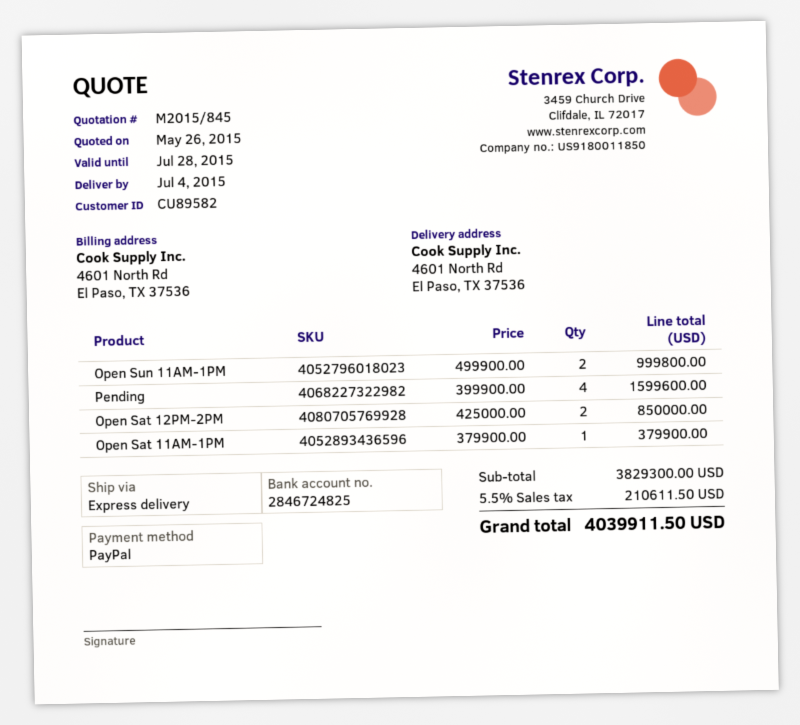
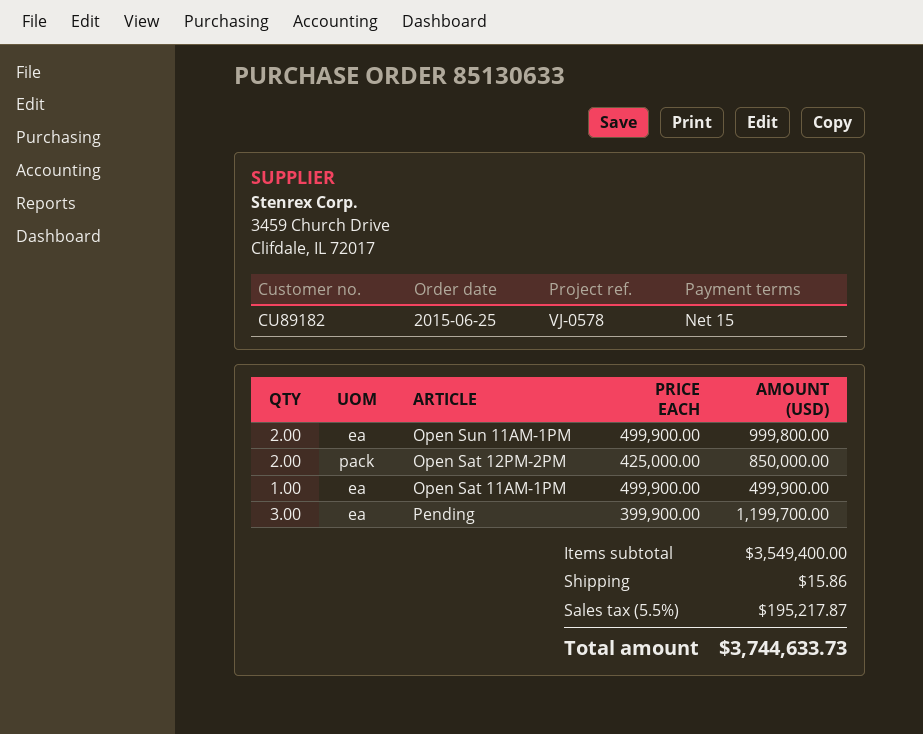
customer number: CU89582 -> CU89182
Pending: 4 x 399900.00 = 1599600.00 -> 3 x 399900.00 = 1199700.00
Open Sat 11AM-1PM: 1 x 379900.00 = 379900.00 -> 1 x 499900.00 = 499900.00
subtotal: 3829300.00 -> 3549400.00
shipping: none -> 15.86
tax: 5.5% = 210611.50 -> 5.5% = 195217.87
total: 4039911.50 -> 3744633.73

